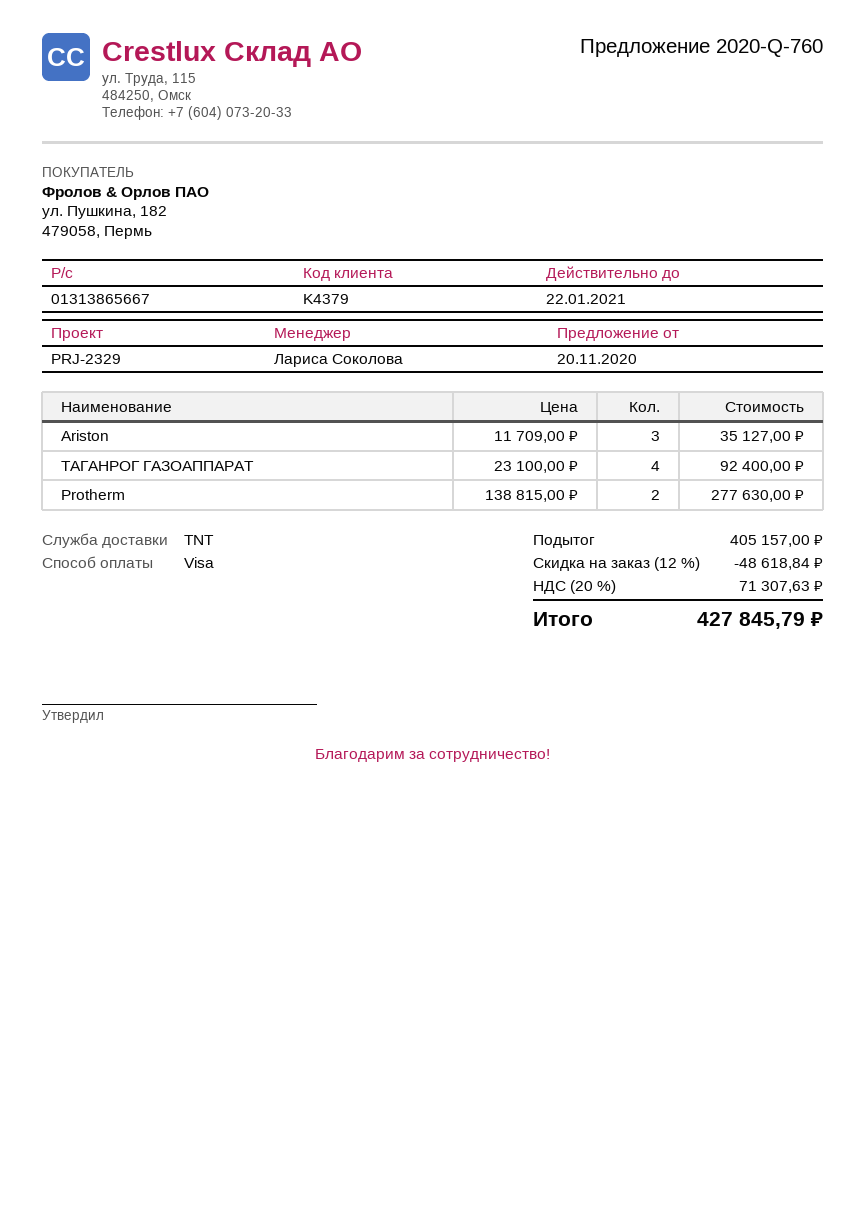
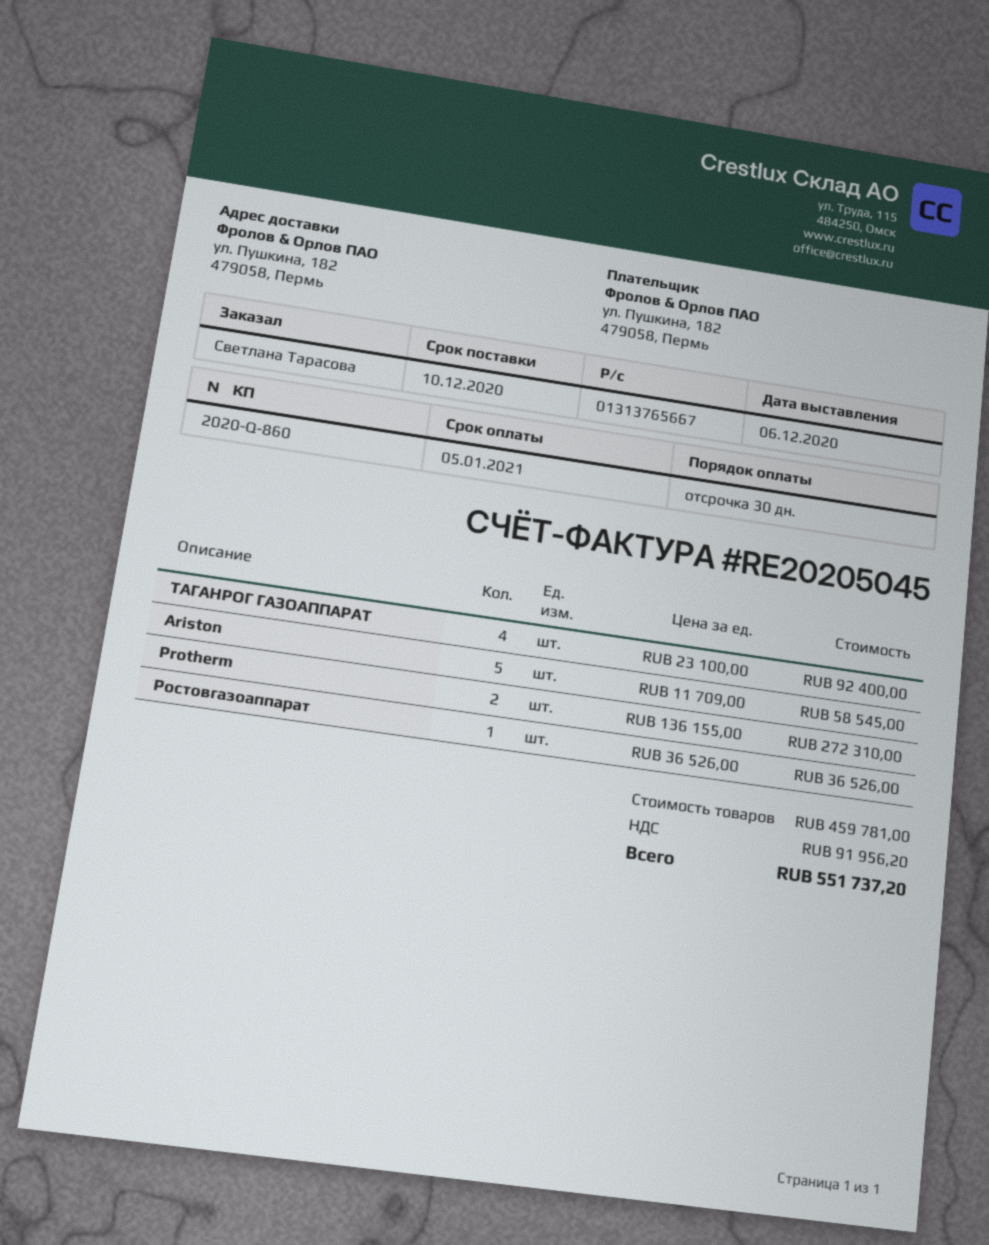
quote number: 2020-Q-760 -> 2020-Q-860
bank account: 01313865667 -> 01313765667
Ariston: 3 x 11709.00 = 35127.00 -> 5 x 11709.00 = 58545.00
Protherm: 2 x 138815.00 = 277630.00 -> 2 x 136155.00 = 272310.00
Ростовгазоаппарат: none -> 1 x 36526.00 = 36526.00
subtotal: 405157.00 -> 459781.00
discount: 12% = 48618.84 -> none
tax: 71307.63 -> 91956.20
total: 427845.79 -> 551737.20

